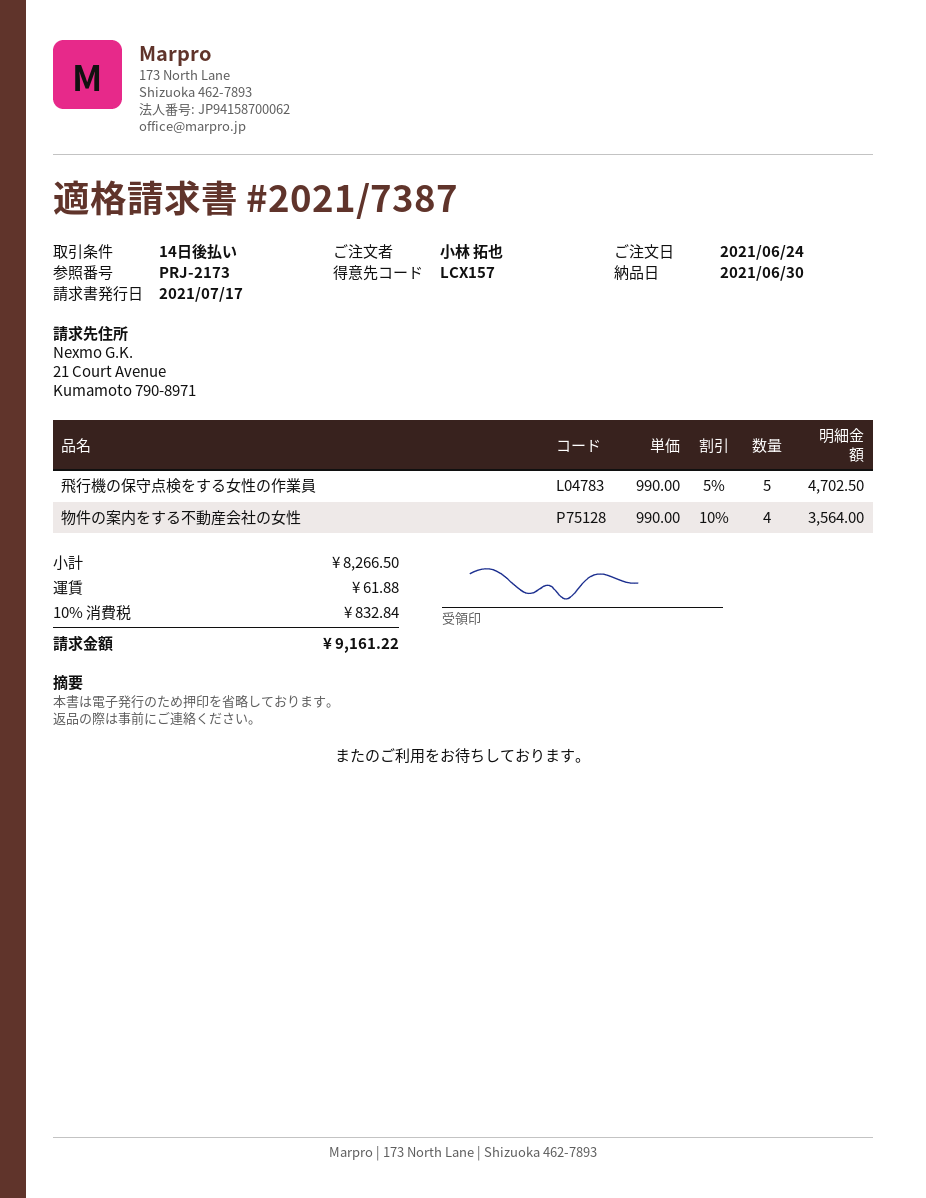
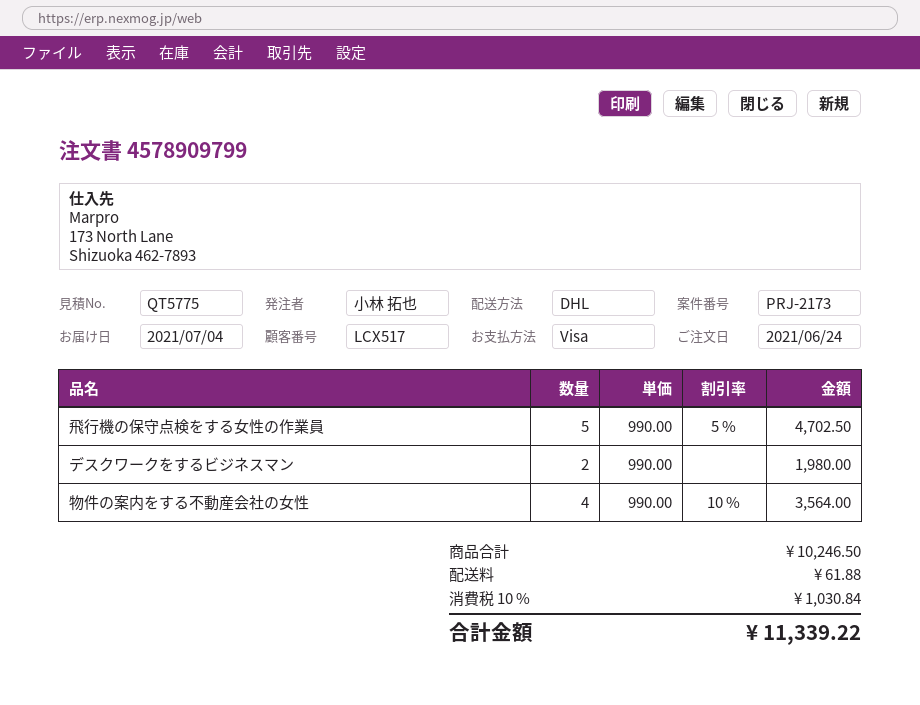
delivery date: 2021-06-30 -> 2021-07-04
customer number: LCX157 -> LCX517
デスクワークをするビジネスマン: none -> 2 x 990.00 = 1980.00
subtotal: 8266.50 -> 10246.50
tax: 10% = 832.84 -> 10% = 1030.84
total: 9161.22 -> 11339.22

